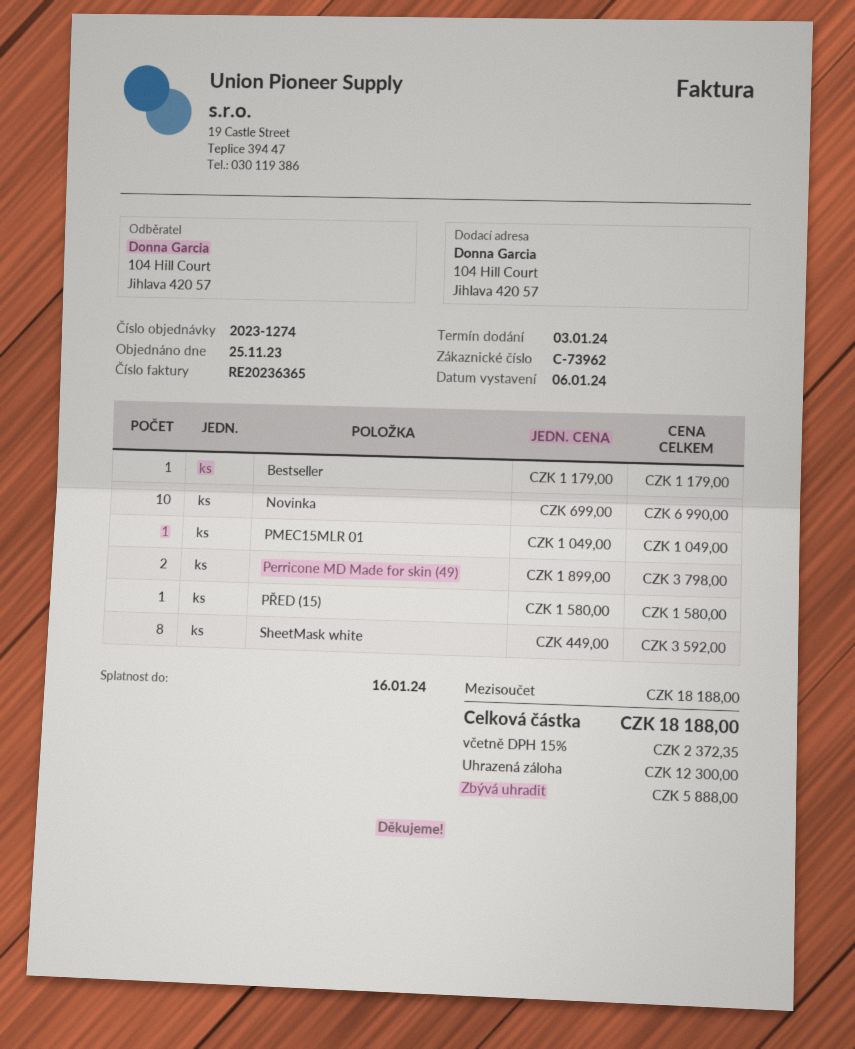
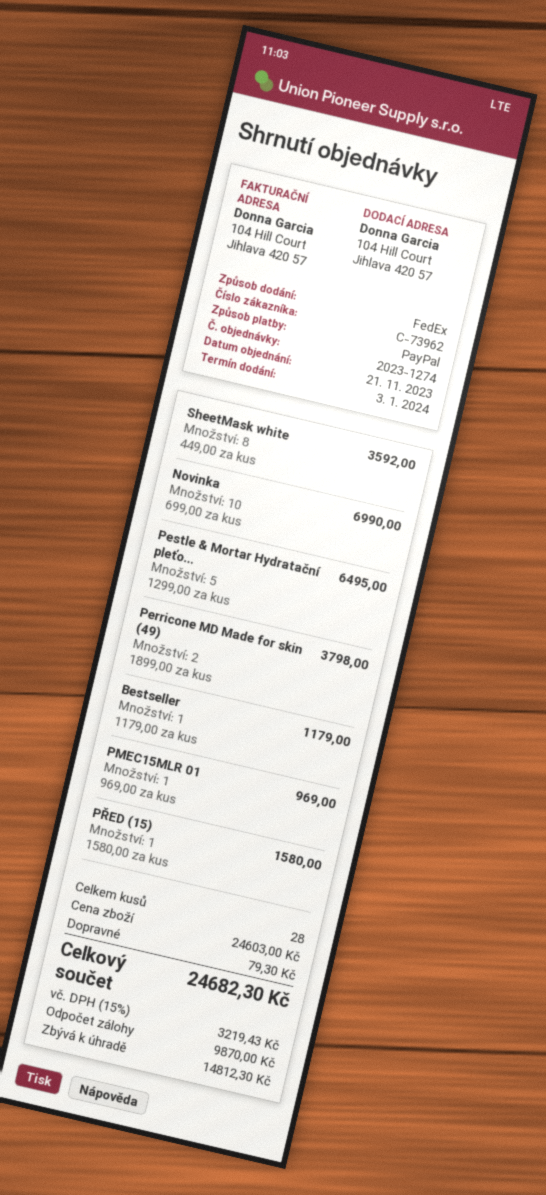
order date: 2023-11-25 -> 2023-11-21
PMEC15MLR 01: 1 x 1049.00 = 1049.00 -> 1 x 969.00 = 969.00
Pestle & Mortar Hydratační pleťo...: none -> 5 x 1299.00 = 6495.00
subtotal: 18188.00 -> 24603.00
shipping: none -> 79.30
tax: 15% = 2372.35 -> 15% = 3219.43
total: 18188.00 -> 24682.30
deposit: 12300.00 -> 9870.00
balance: 5888.00 -> 14812.30

